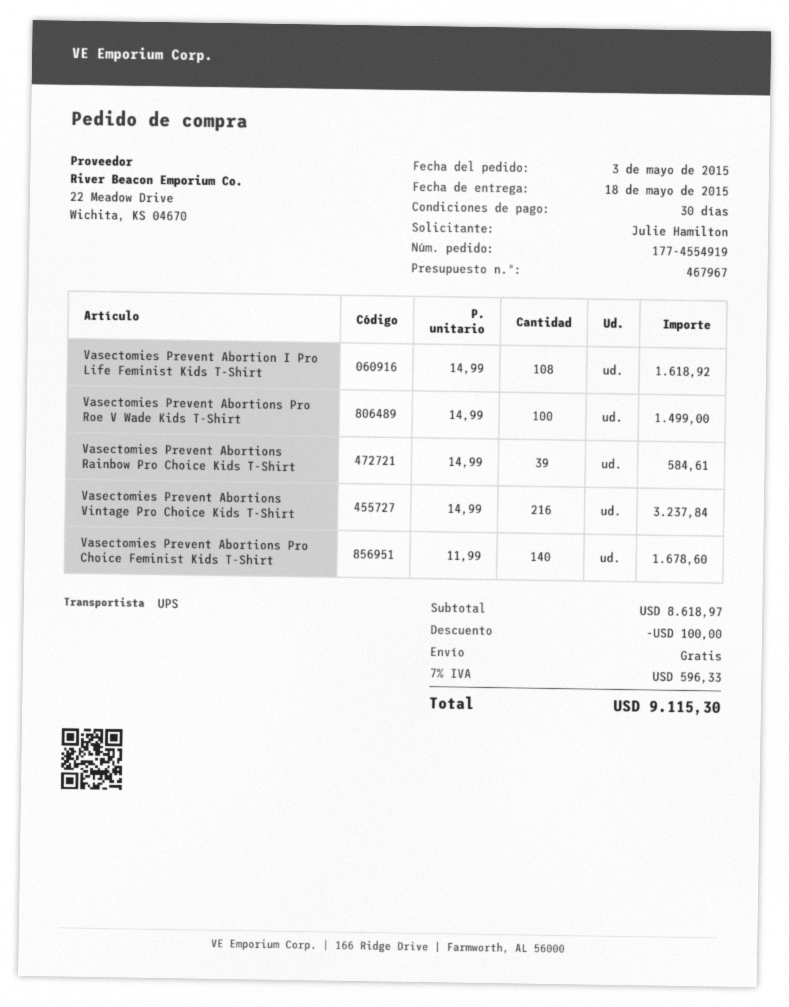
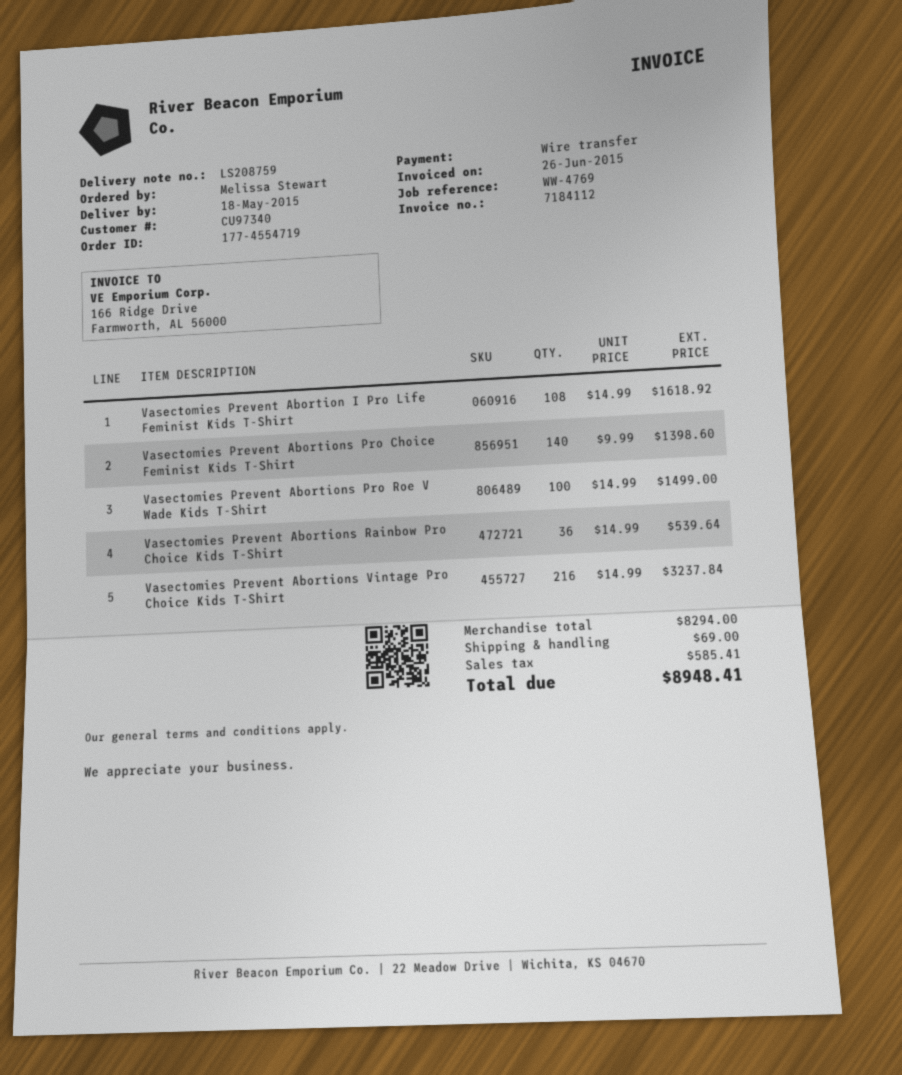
order number: 177-4554919 -> 177-4554719
ordered by: Julie Hamilton -> Melissa Stewart
Vasectomies Prevent Abortions Rainbow Pro Choice Kids T-Shirt: 39 x 14.99 = 584.61 -> 36 x 14.99 = 539.64
Vasectomies Prevent Abortions Pro Choice Feminist Kids T-Shirt: 140 x 11.99 = 1678.60 -> 140 x 9.99 = 1398.60
subtotal: 8618.97 -> 8294.00
discount: 100.00 -> none
shipping: 0.00 -> 69.00
tax: 596.33 -> 585.41
total: 9115.30 -> 8948.41

